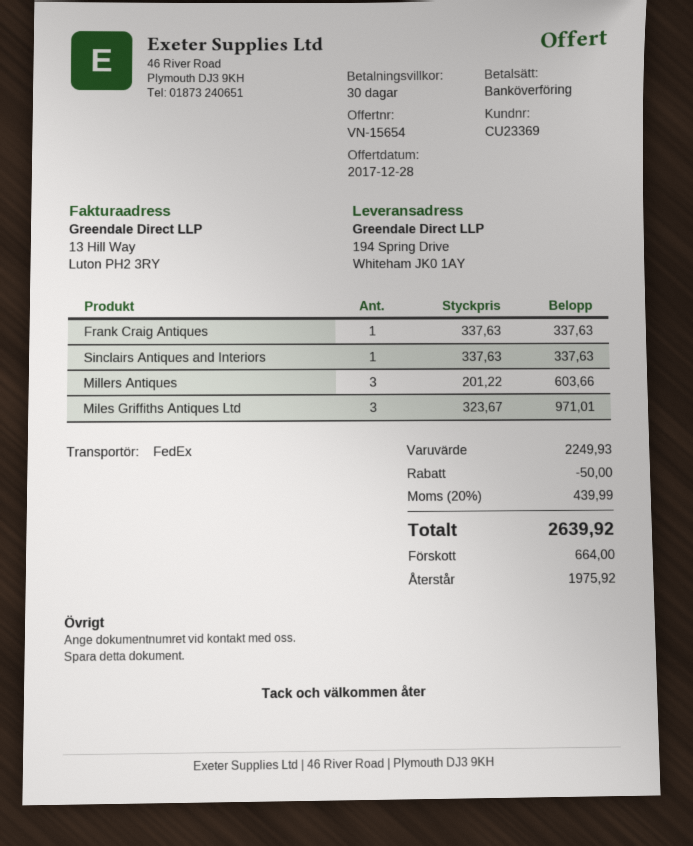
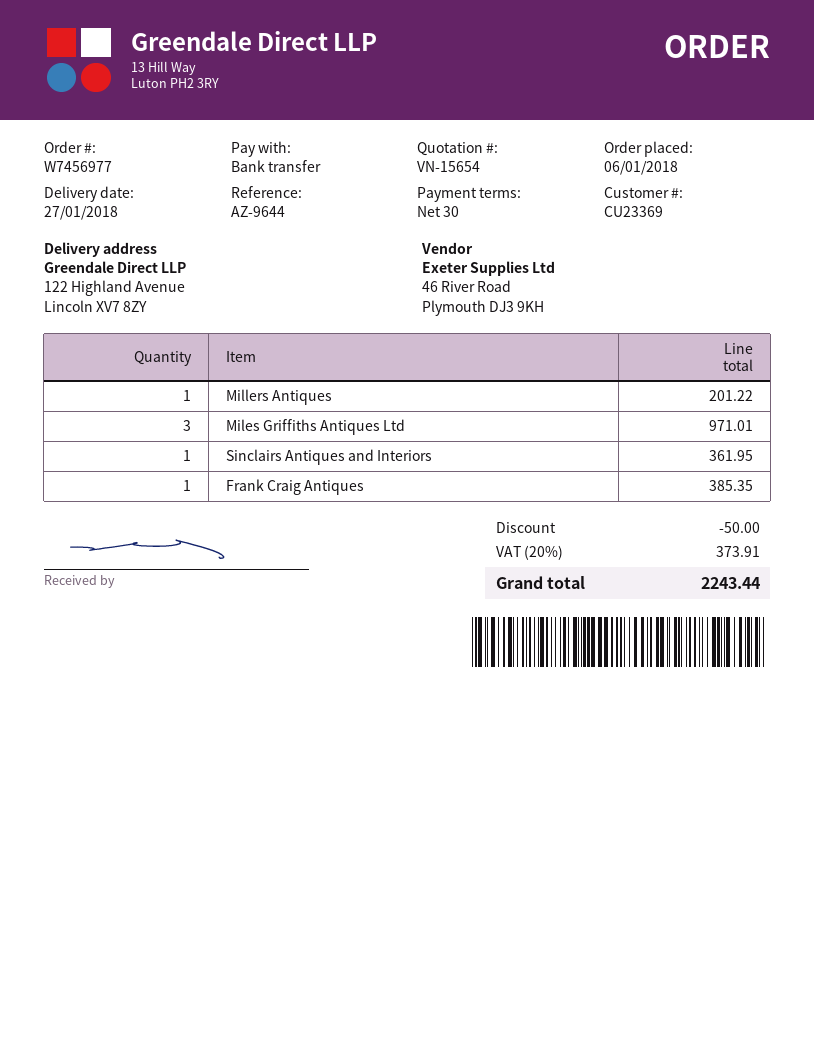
ship to: 194 Spring Drive, Whiteham JK0 1AY -> 122 Highland Avenue, Lincoln XV7 8ZY
Frank Craig Antiques: 1 for 337.63 -> 1 for 385.35
Sinclairs Antiques and Interiors: 1 for 337.63 -> 1 for 361.95
Millers Antiques: 3 for 603.66 -> 1 for 201.22
tax: 20% = 439.99 -> 20% = 373.91
total: 2639.92 -> 2243.44

